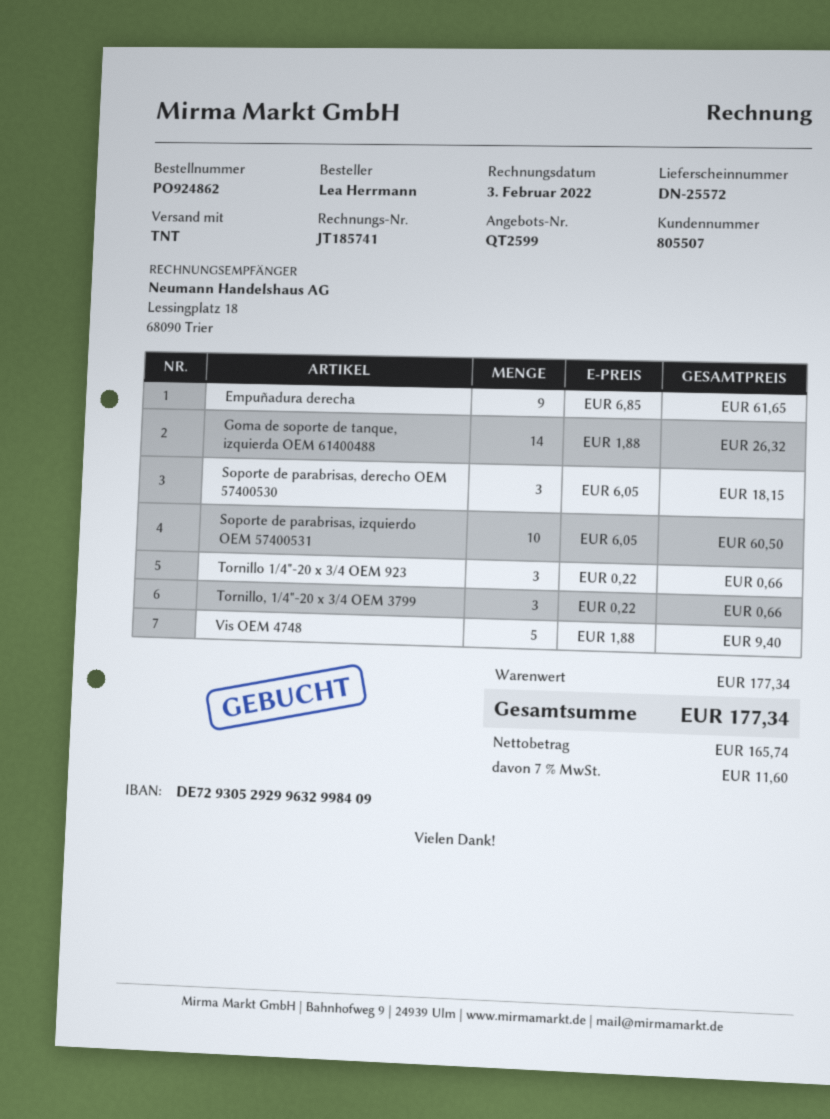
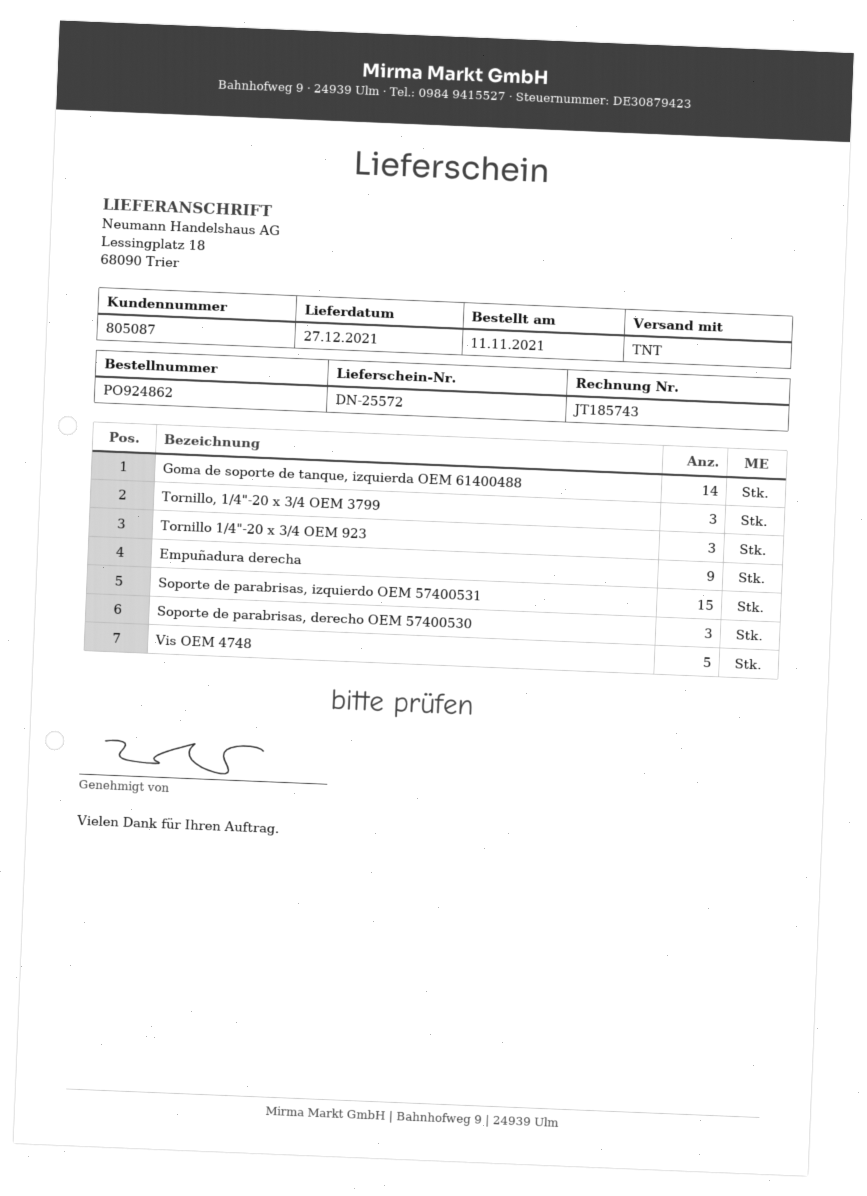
invoice number: JT185741 -> JT185743
customer number: 805507 -> 805087
Soporte de parabrisas, izquierdo OEM 57400531: 10 -> 15

